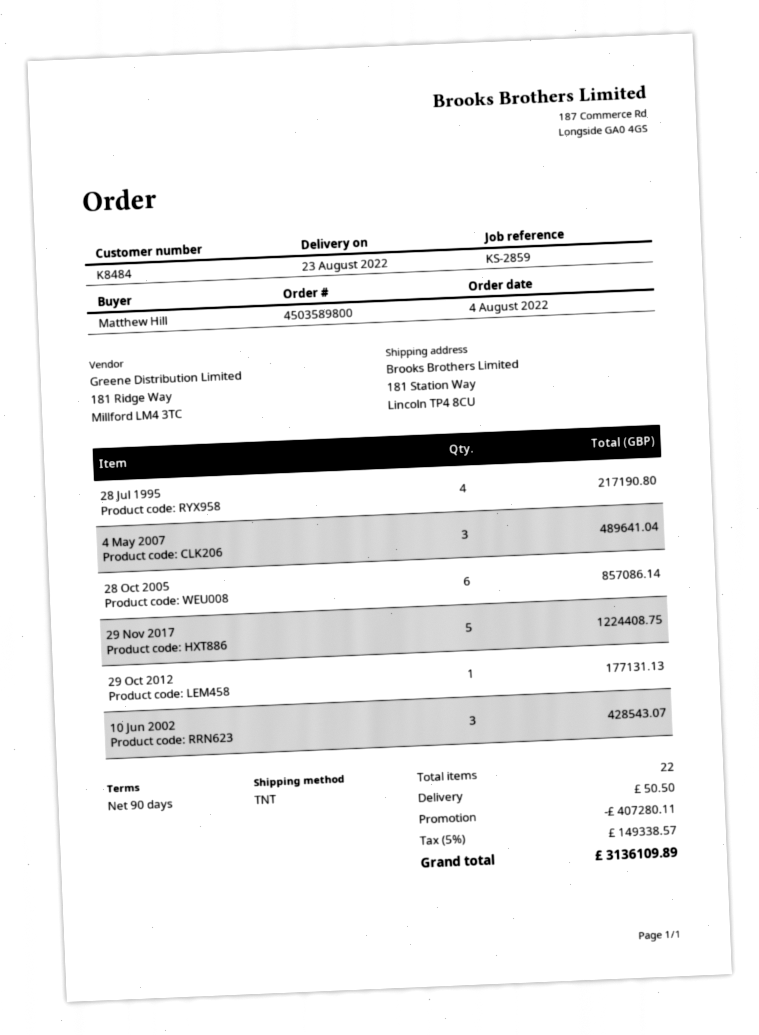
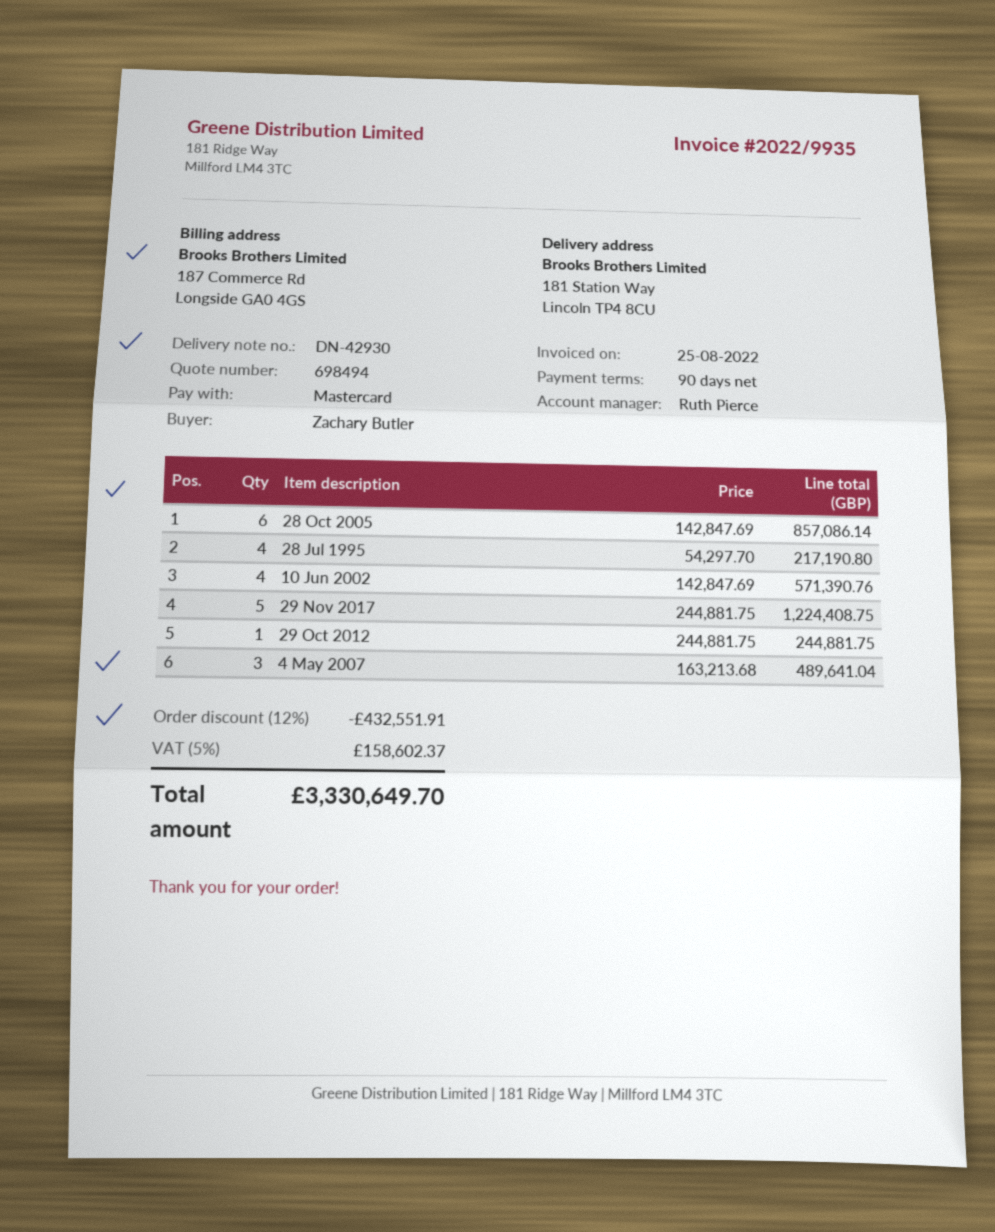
ordered by: Matthew Hill -> Zachary Butler
29 Oct 2012: 1 for 177131.13 -> 1 for 244881.75
10 Jun 2002: 3 for 428543.07 -> 4 for 571390.76
discount: 407280.11 -> 432551.91
shipping: 50.50 -> none
tax: 5% = 149338.57 -> 5% = 158602.37
total: 3136109.89 -> 3330649.70

